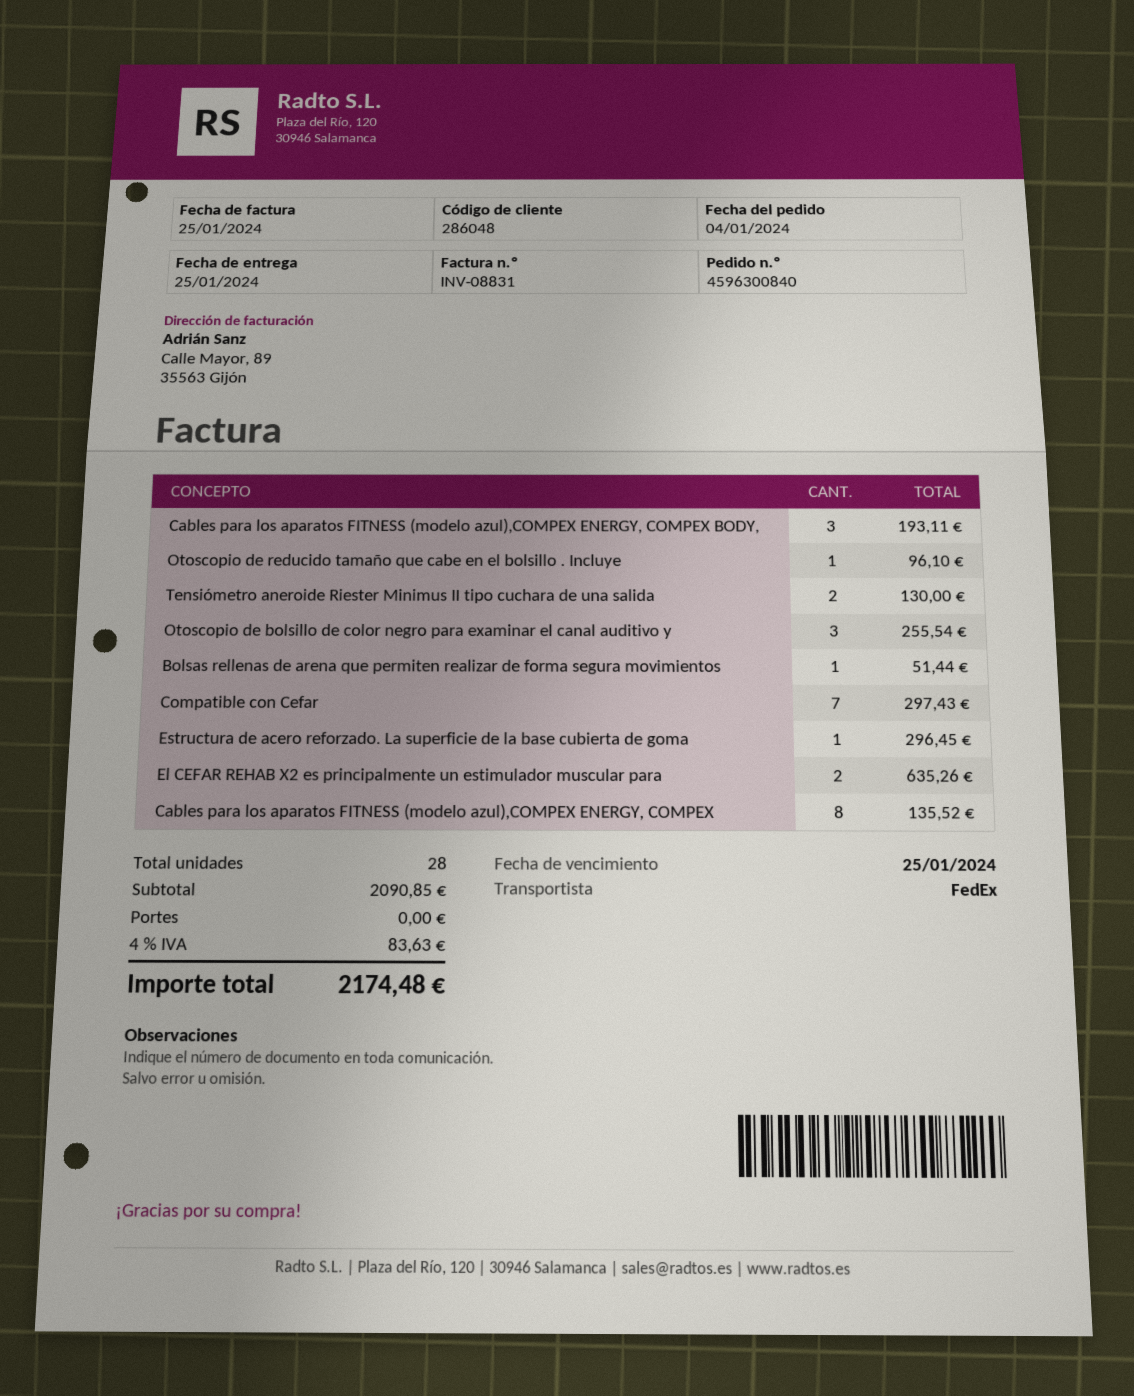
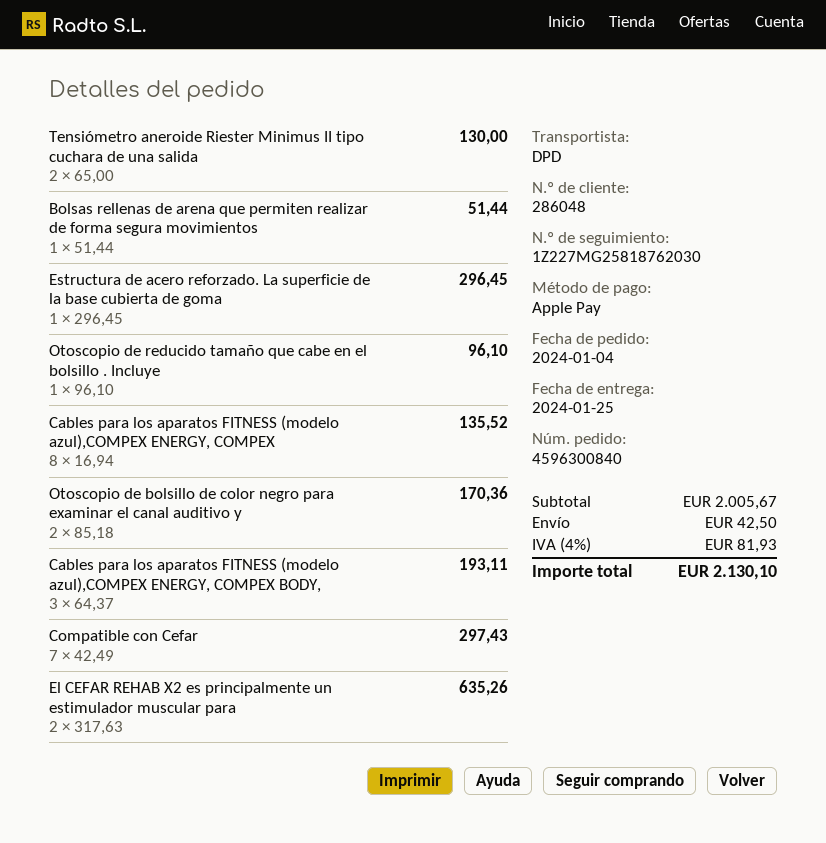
shipping method: FedEx -> DPD
Otoscopio de bolsillo de color negro para examinar el canal auditivo y: 3 for 255.54 -> 2 for 170.36
subtotal: 2090.85 -> 2005.67
shipping: 0.00 -> 42.50
tax: 4% = 83.63 -> 4% = 81.93
total: 2174.48 -> 2130.10

